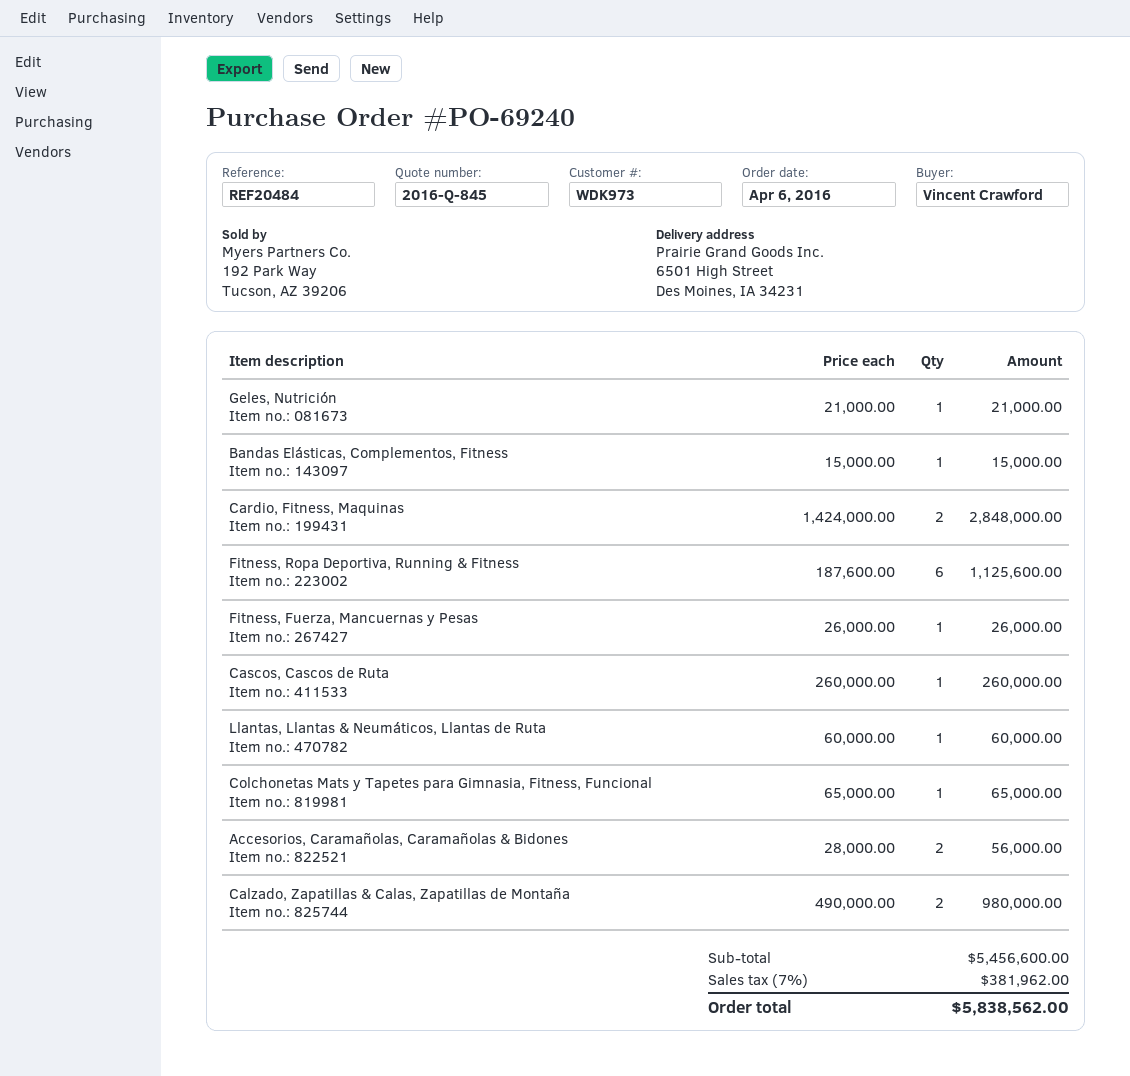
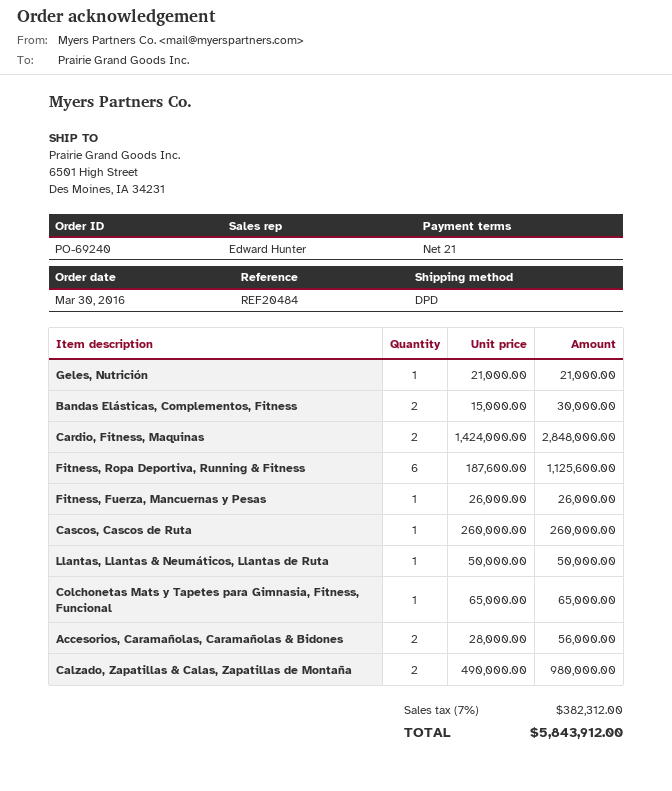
order date: 2016-04-06 -> 2016-03-30
Bandas Elásticas, Complementos, Fitness: 1 x 15000.00 = 15000.00 -> 2 x 15000.00 = 30000.00
Llantas, Llantas & Neumáticos, Llantas de Ruta: 1 x 60000.00 = 60000.00 -> 1 x 50000.00 = 50000.00
tax: 7% = 381962.00 -> 7% = 382312.00
total: 5838562.00 -> 5843912.00

